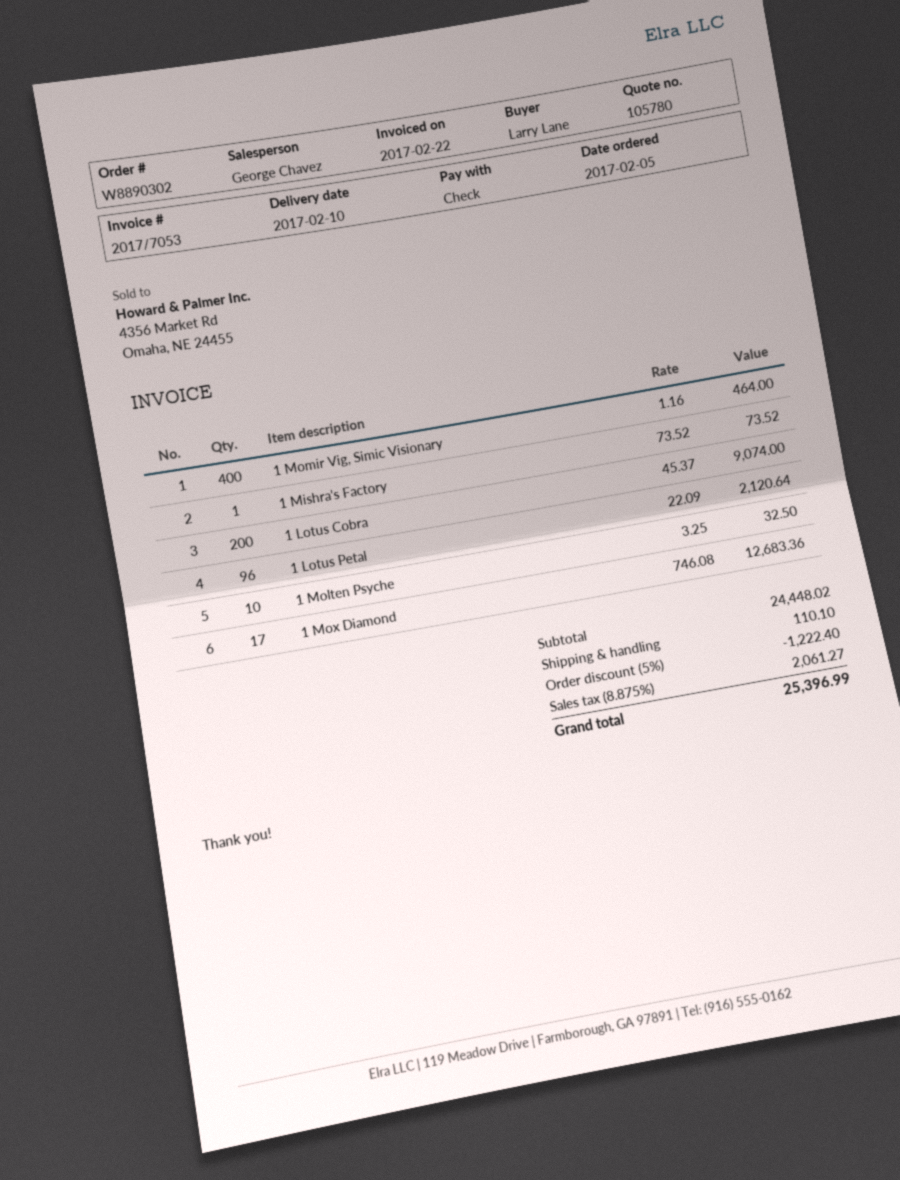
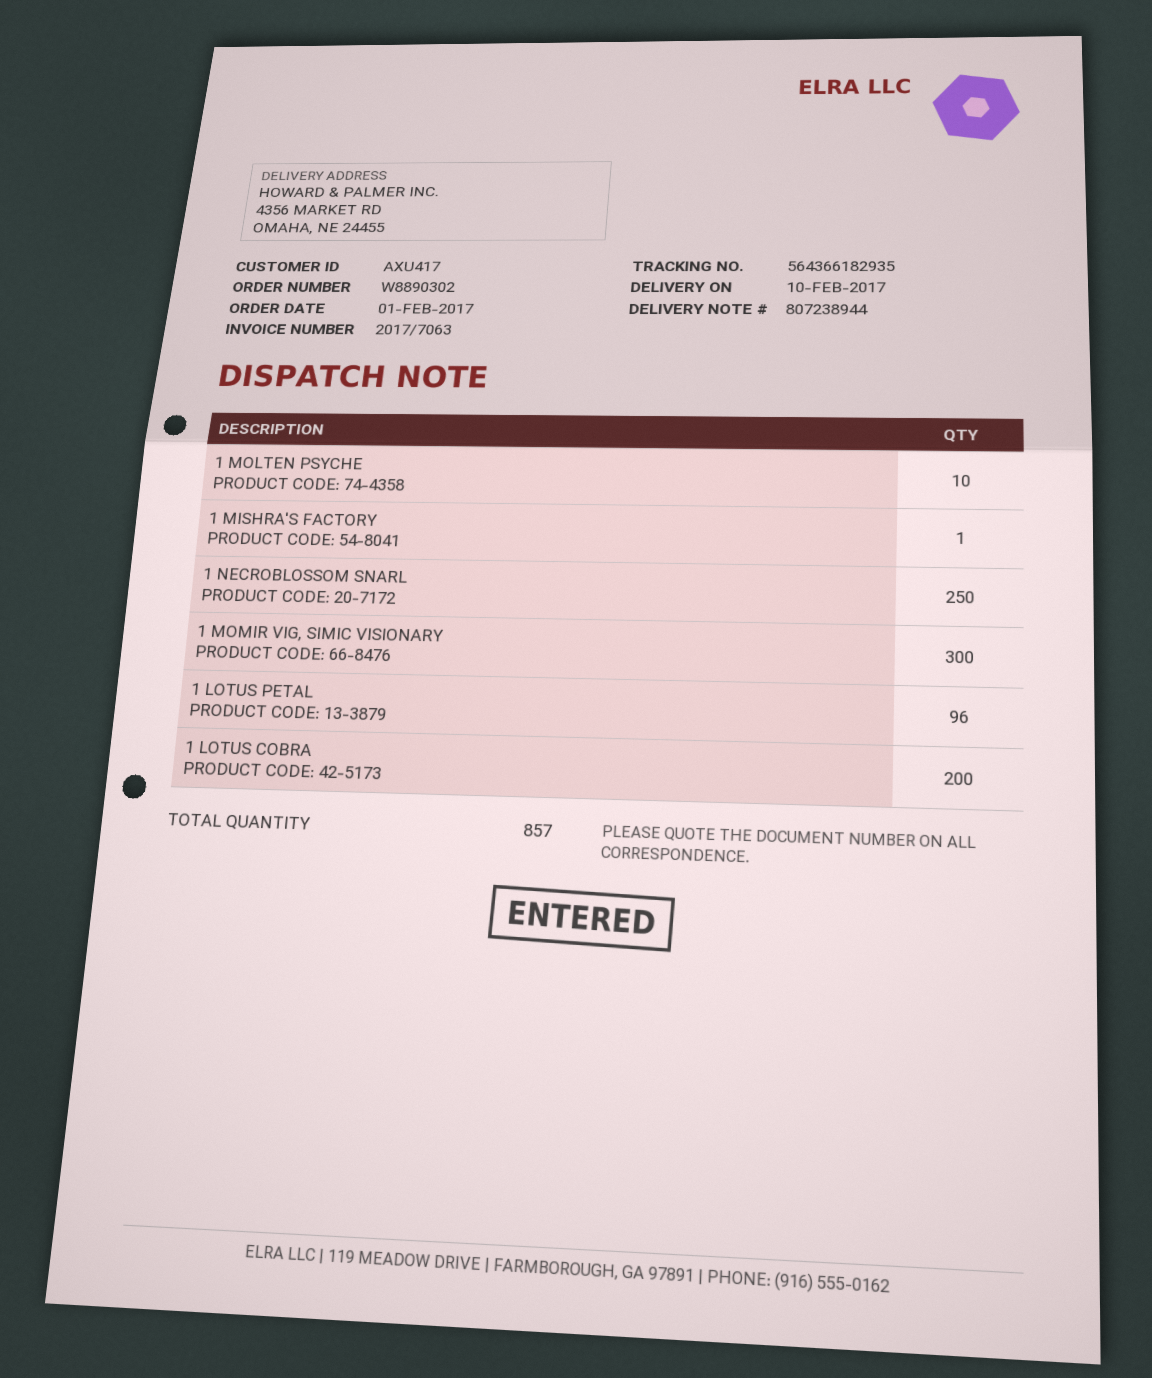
order date: 2017-02-05 -> 2017-02-01
invoice number: 2017/7053 -> 2017/7063
1 Momir Vig, Simic Visionary: 400 -> 300
1 Mox Diamond: 17 -> none
1 NECROBLOSSOM SNARL: none -> 250

